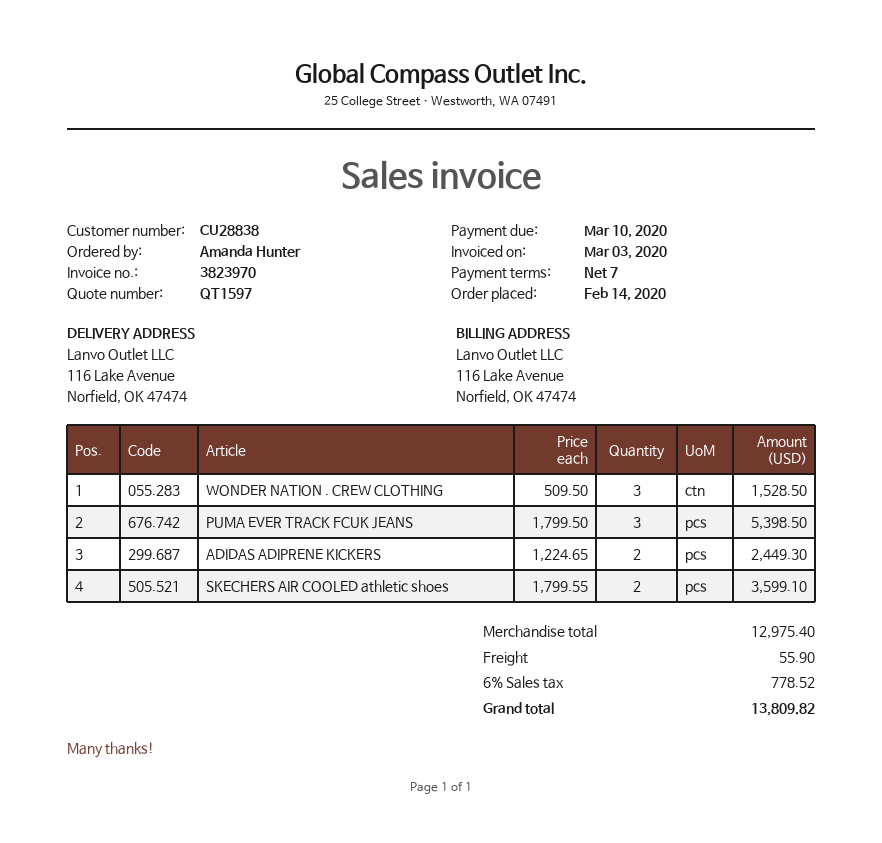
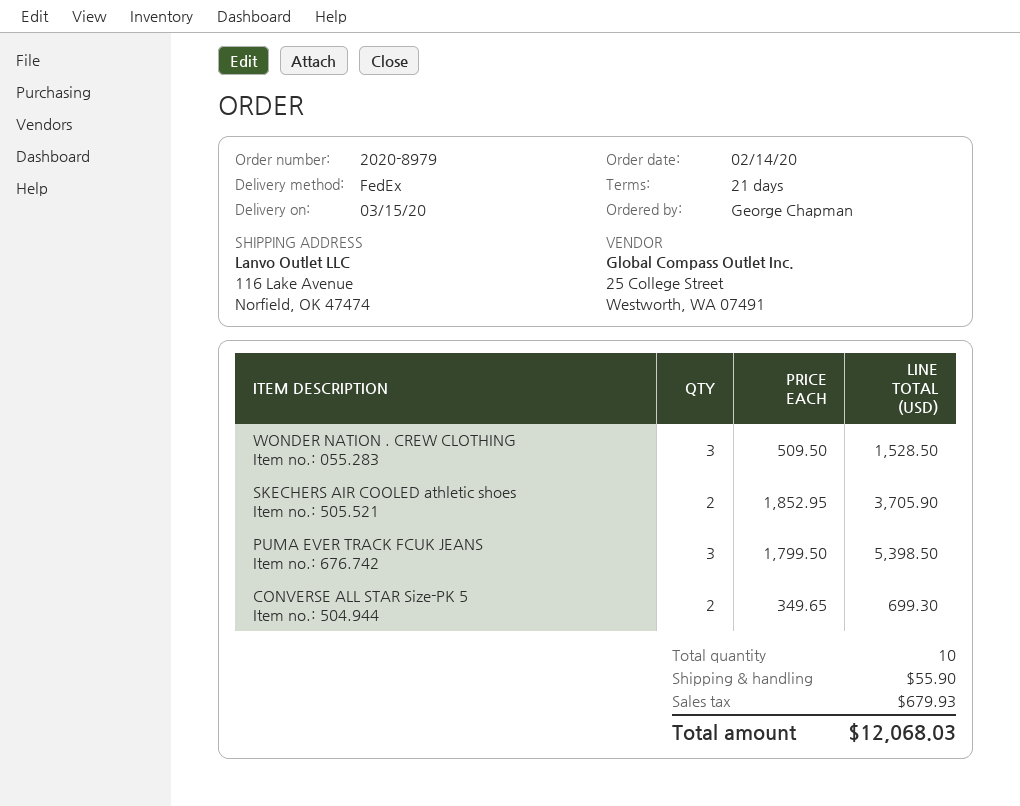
payment terms: 7 days -> 21 days
ordered by: Amanda Hunter -> George Chapman
ADIDAS ADIPRENE KICKERS: 2 x 1224.65 = 2449.30 -> none
SKECHERS AIR COOLED athletic shoes: 2 x 1799.55 = 3599.10 -> 2 x 1852.95 = 3705.90
CONVERSE ALL STAR Size-PK 5: none -> 2 x 349.65 = 699.30
tax: 778.52 -> 679.93
total: 13809.82 -> 12068.03

